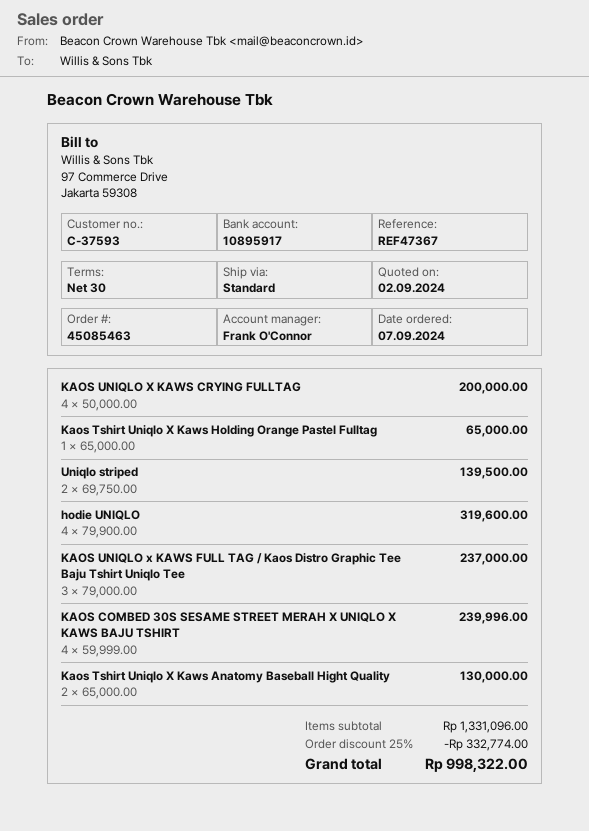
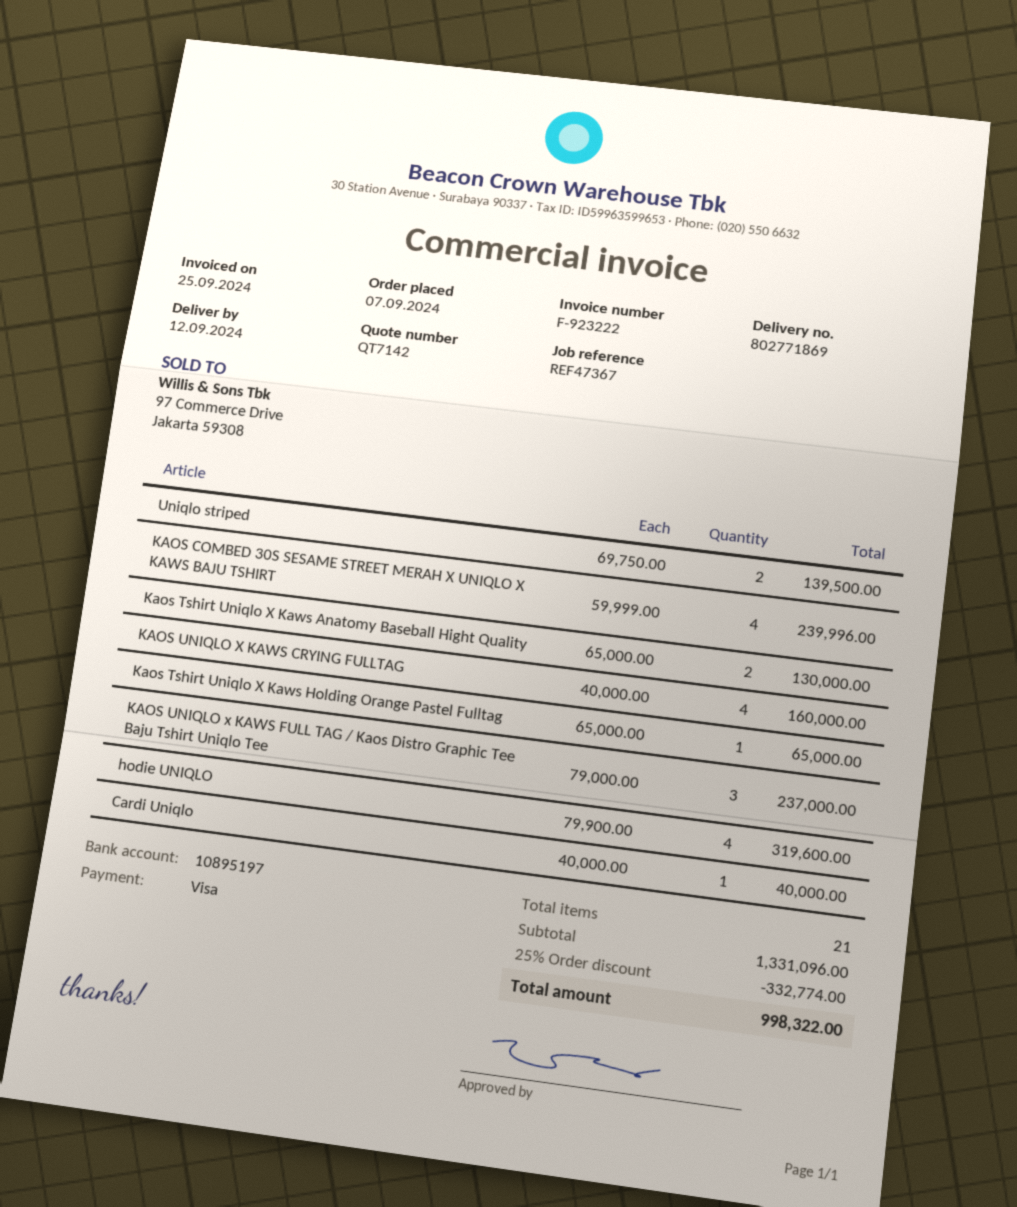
bank account: 10895917 -> 10895197
KAOS UNIQLO X KAWS CRYING FULLTAG: 4 x 50000.00 = 200000.00 -> 4 x 40000.00 = 160000.00
Cardi Uniqlo: none -> 1 x 40000.00 = 40000.00

